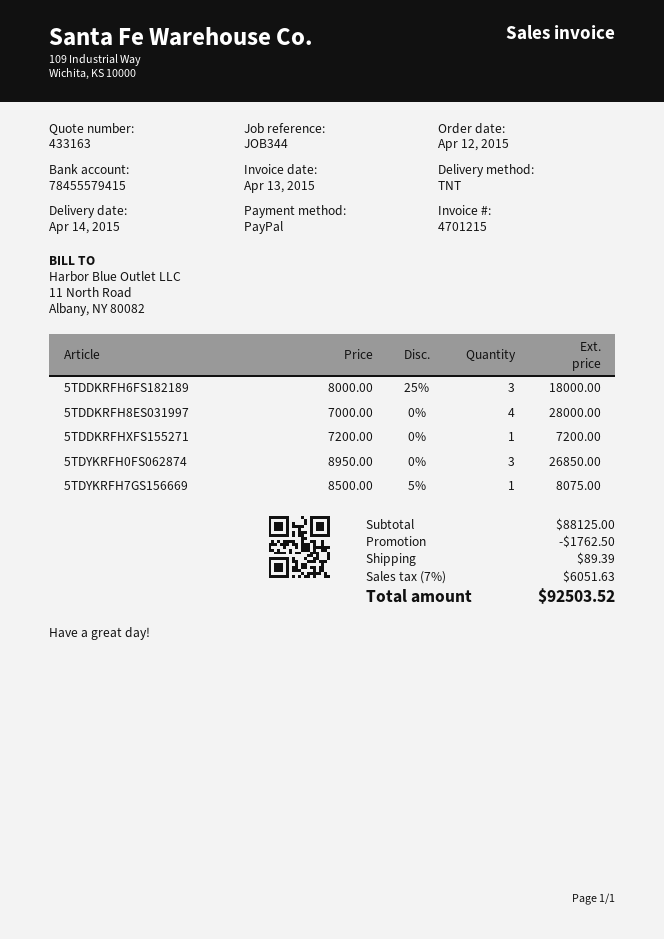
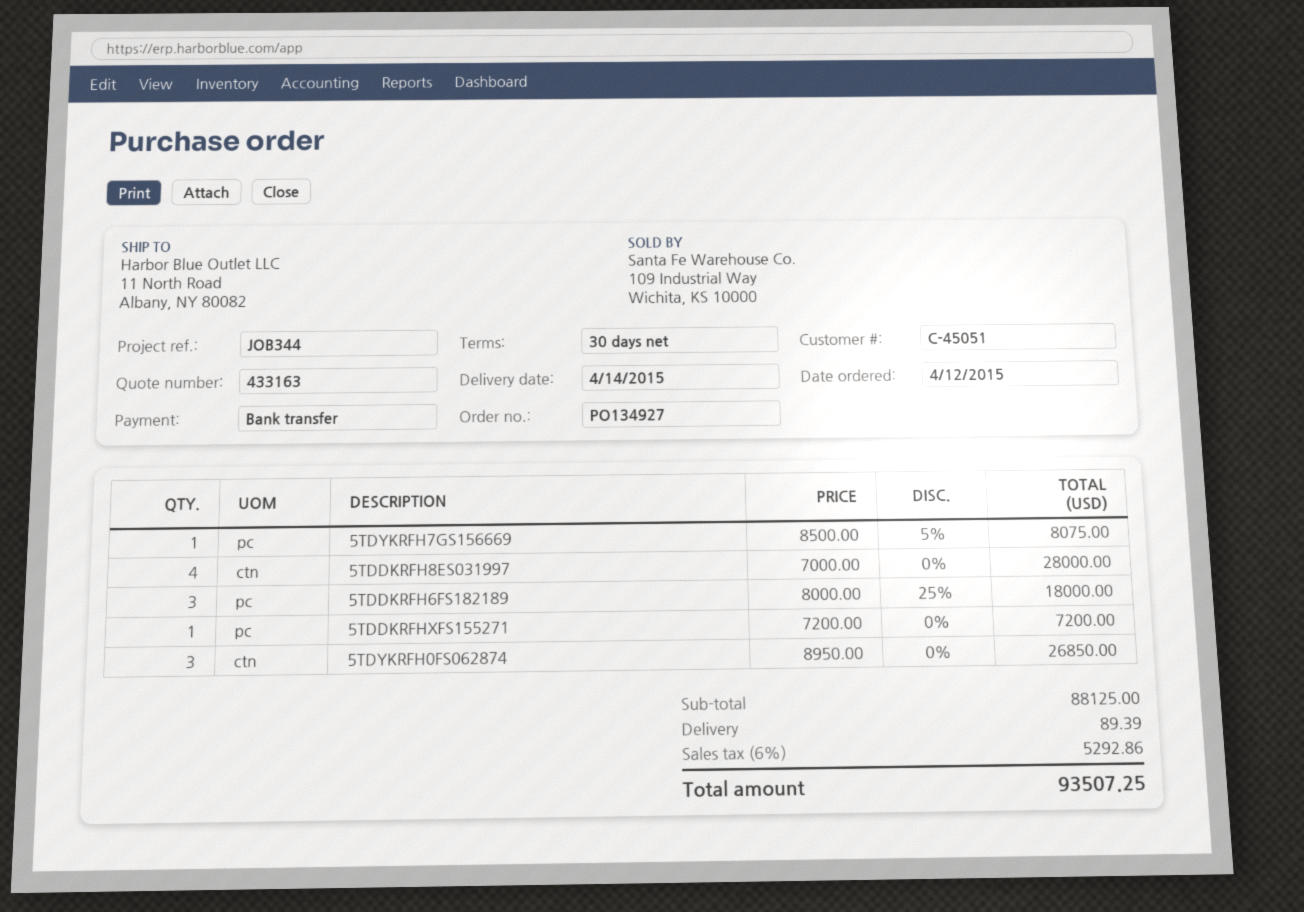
payment method: PayPal -> bank transfer
discount: 1762.50 -> none
tax: 7% = 6051.63 -> 6% = 5292.86
total: 92503.52 -> 93507.25

